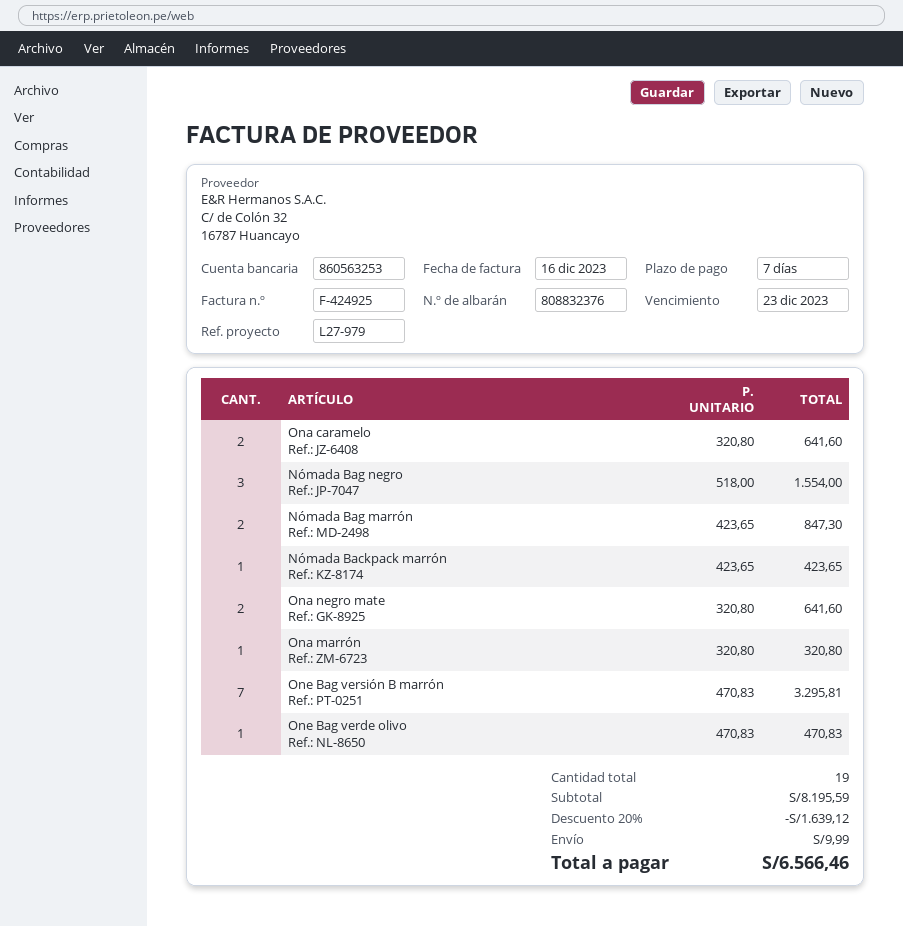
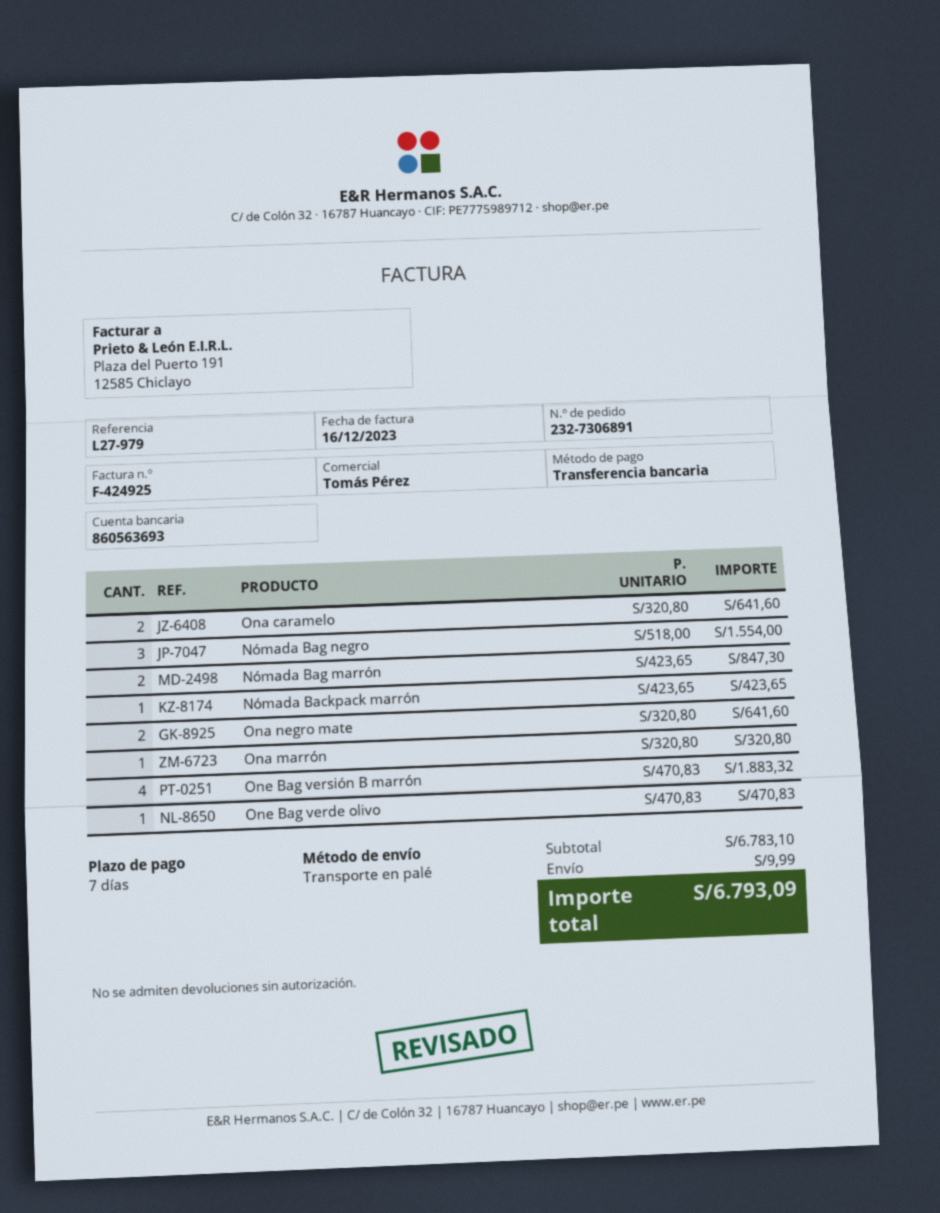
bank account: 860563253 -> 860563693
One Bag versión B marrón: 7 x 470.83 = 3295.81 -> 4 x 470.83 = 1883.32
subtotal: 8195.59 -> 6783.10
discount: 20% = 1639.12 -> none
total: 6566.46 -> 6793.09

